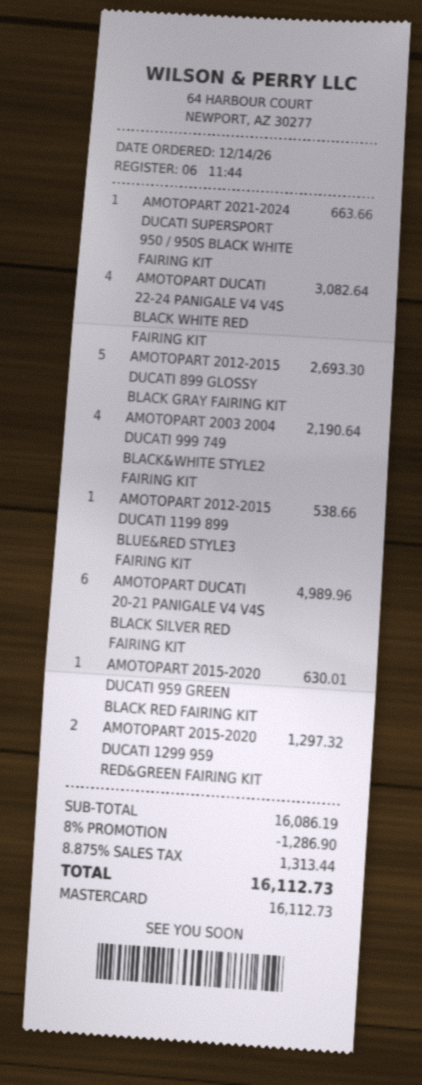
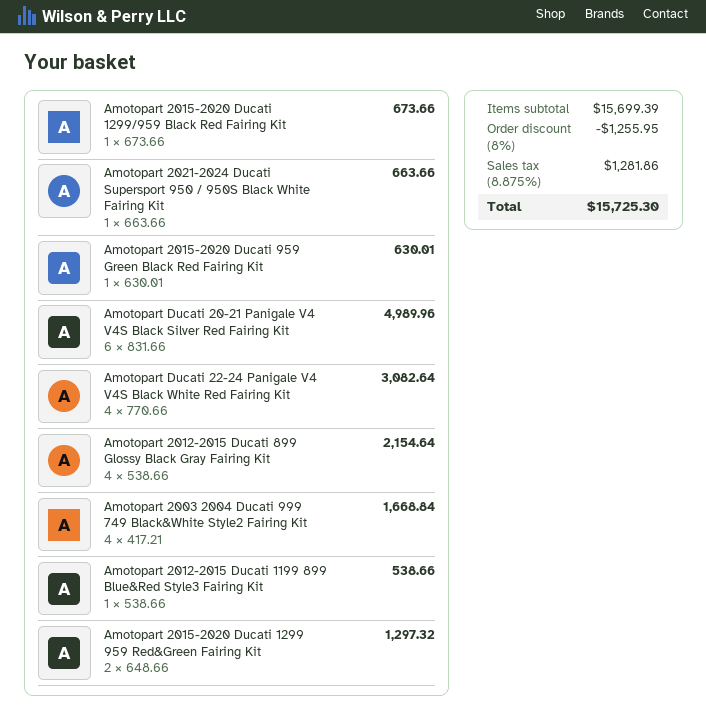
AMOTOPART 2012-2015 DUCATI 899 GLOSSY BLACK GRAY FAIRING KIT: 5 for 2693.30 -> 4 for 2154.64
AMOTOPART 2003 2004 DUCATI 999 749 BLACK&WHITE STYLE2 FAIRING KIT: 4 for 2190.64 -> 4 for 1668.84
Amotopart 2015-2020 Ducati 1299/959 Black Red Fairing Kit: none -> 1 for 673.66
subtotal: 16086.19 -> 15699.39
discount: 8% = 1286.90 -> 8% = 1255.95
tax: 8.875% = 1313.44 -> 8.875% = 1281.86
total: 16112.73 -> 15725.30

